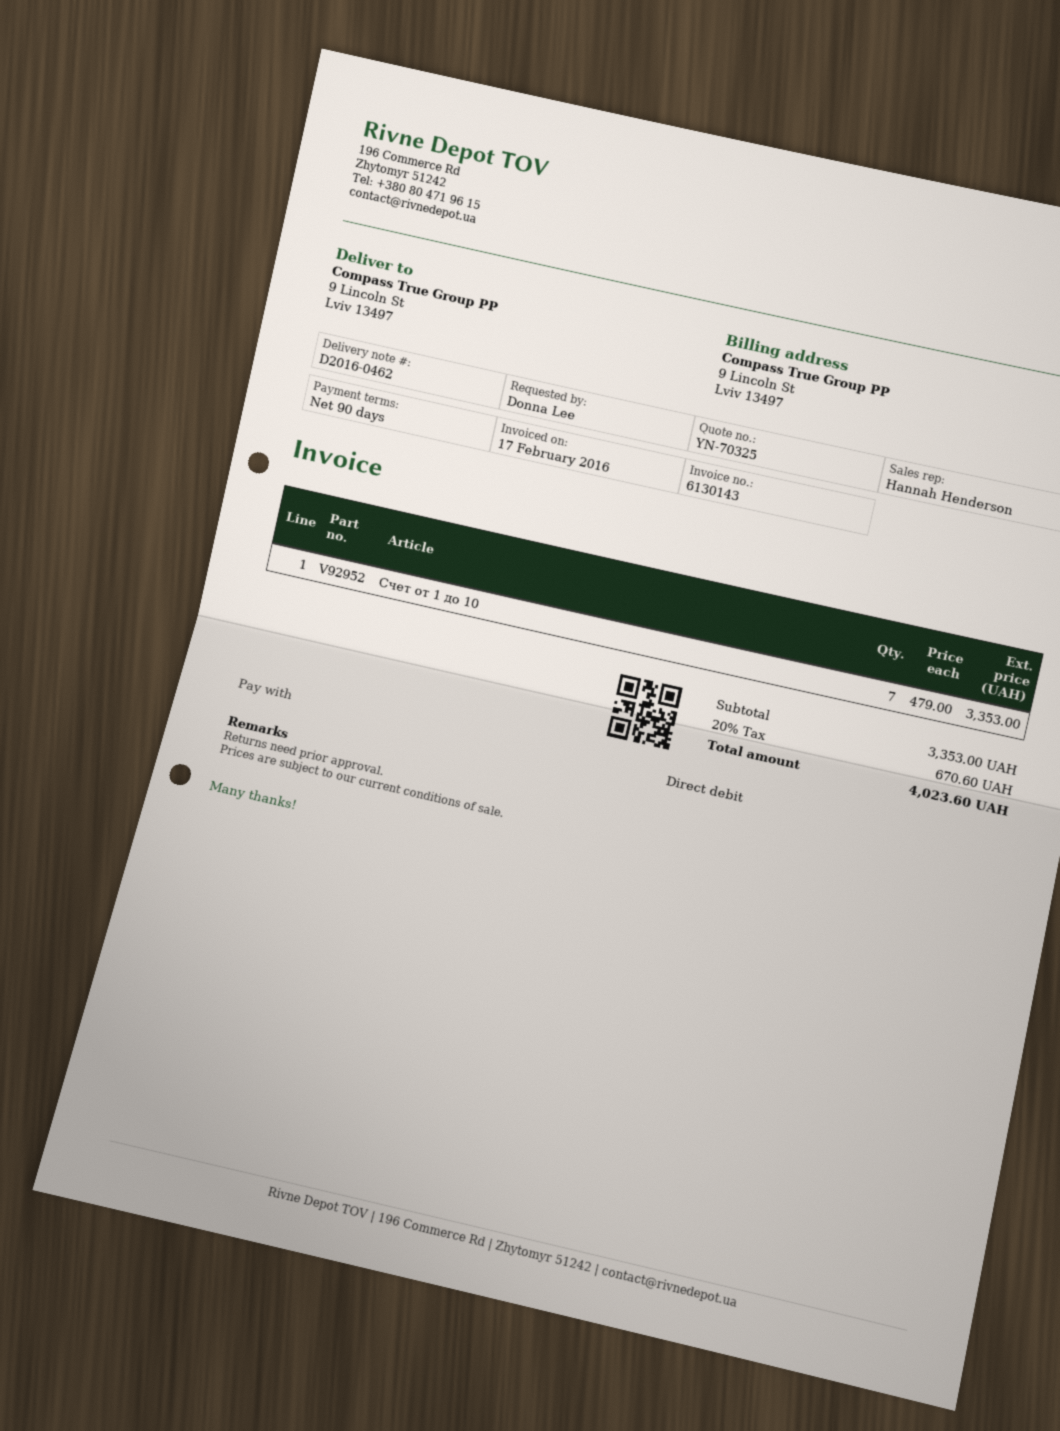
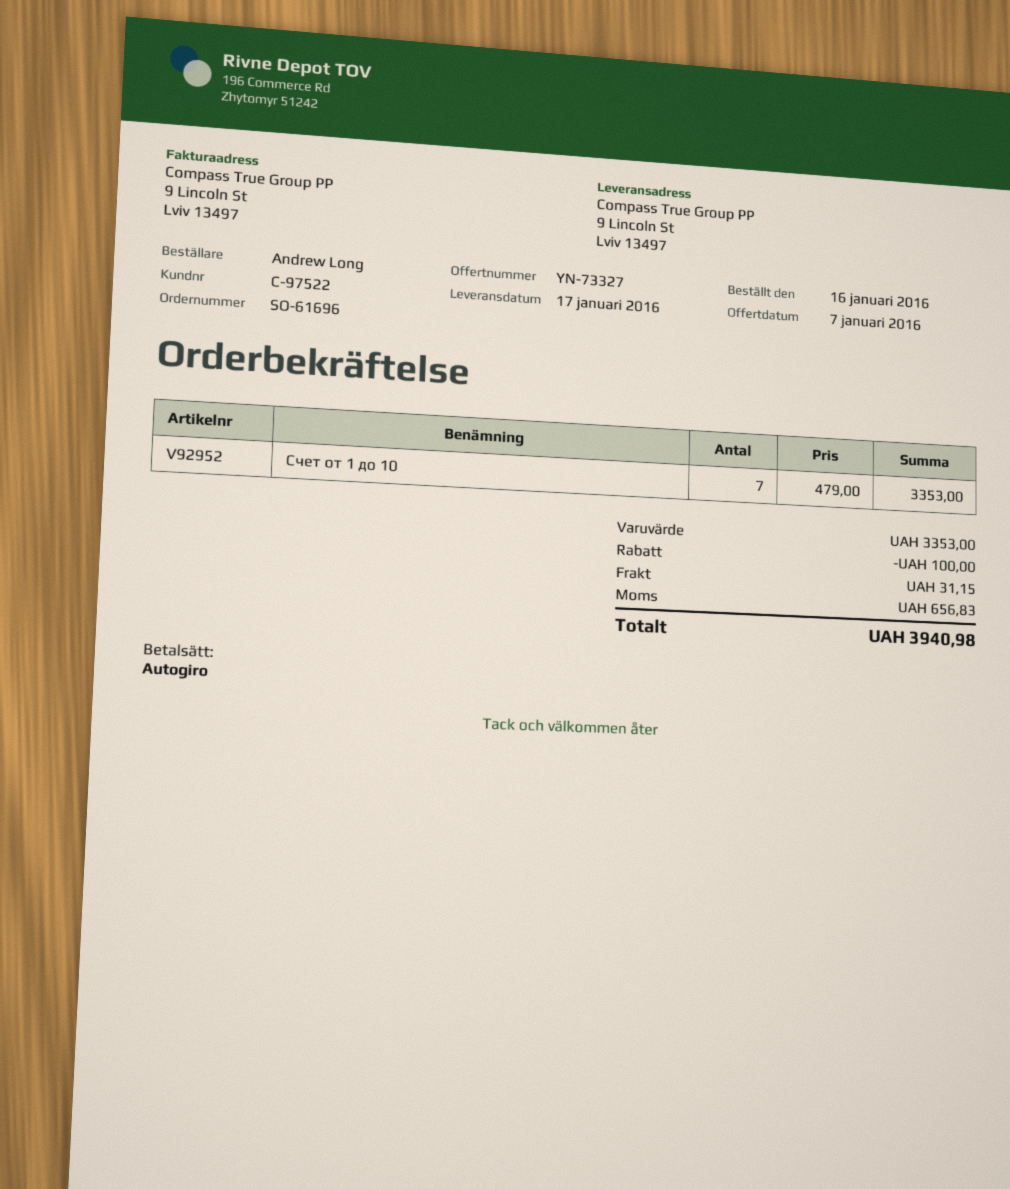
quote number: YN-70325 -> YN-73327
ordered by: Donna Lee -> Andrew Long
discount: none -> 100.00
shipping: none -> 31.15
tax: 670.60 -> 656.83
total: 4023.60 -> 3940.98

